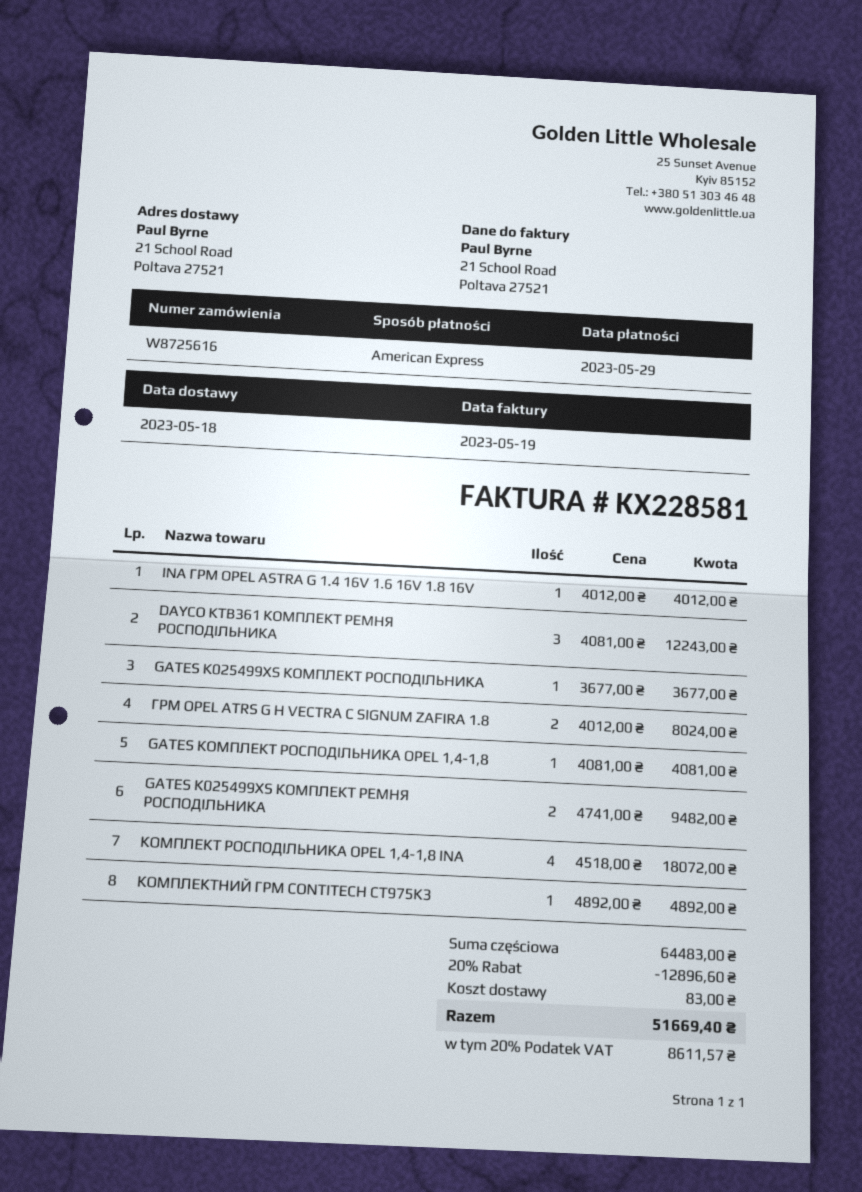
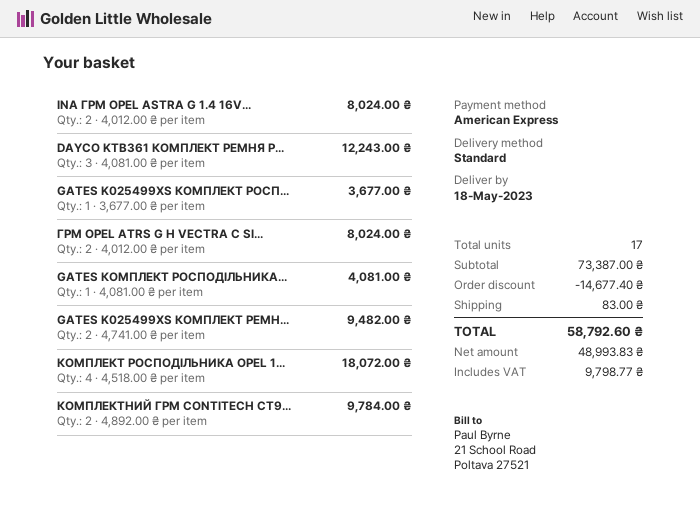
INA ГРМ OPEL ASTRA G 1.4 16V 1.6 16V 1.8 16V: 1 x 4012.00 = 4012.00 -> 2 x 4012.00 = 8024.00
КОМПЛЕКТНИЙ ГРМ CONTITECH CT975K3: 1 x 4892.00 = 4892.00 -> 2 x 4892.00 = 9784.00
subtotal: 64483.00 -> 73387.00
discount: 12896.60 -> 14677.40
tax: 8611.57 -> 9798.77
total: 51669.40 -> 58792.60

